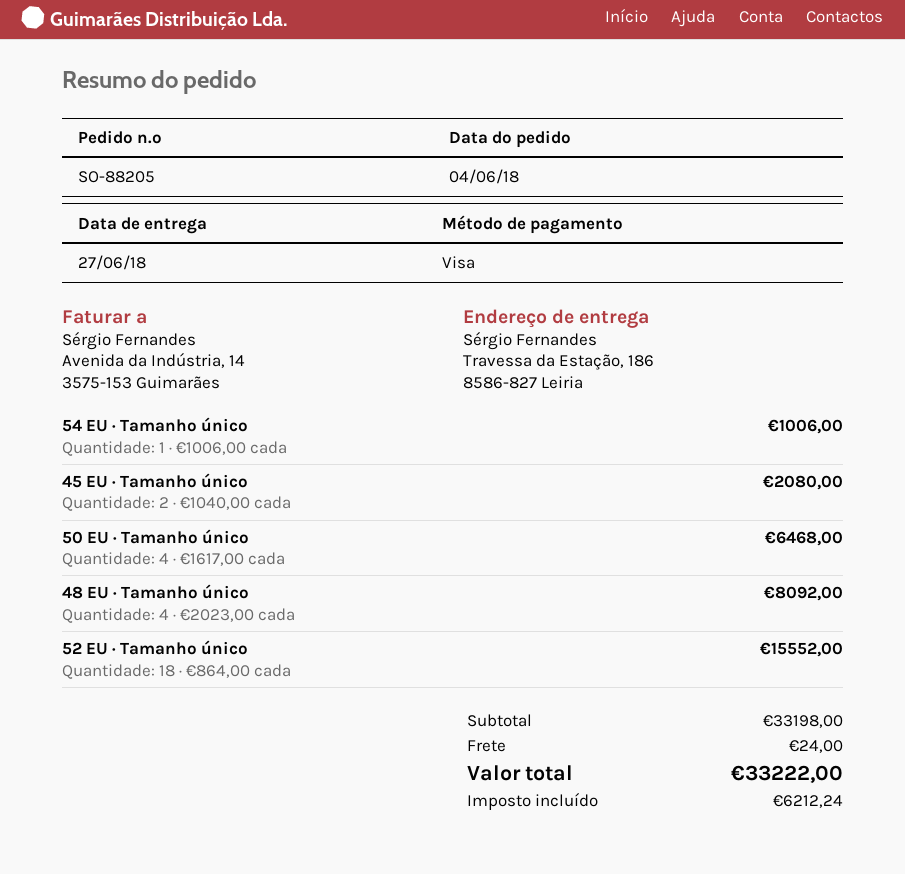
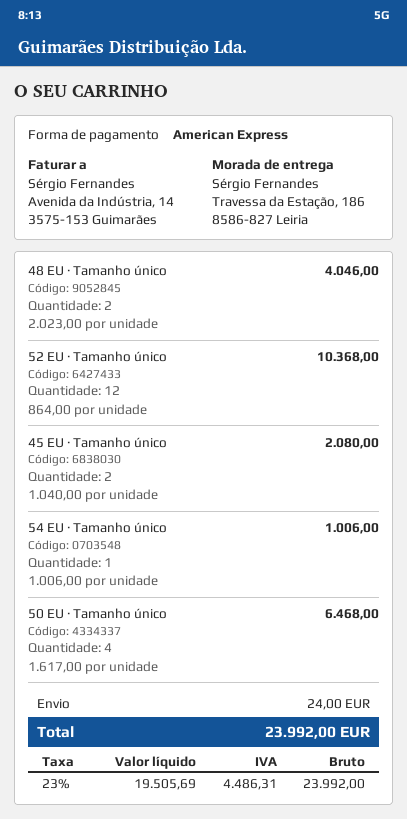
payment method: Visa -> American Express
48 EU · Tamanho único: 4 x 2023.00 = 8092.00 -> 2 x 2023.00 = 4046.00
52 EU · Tamanho único: 18 x 864.00 = 15552.00 -> 12 x 864.00 = 10368.00
tax: 6212.24 -> 4486.31
total: 33222.00 -> 23992.00

